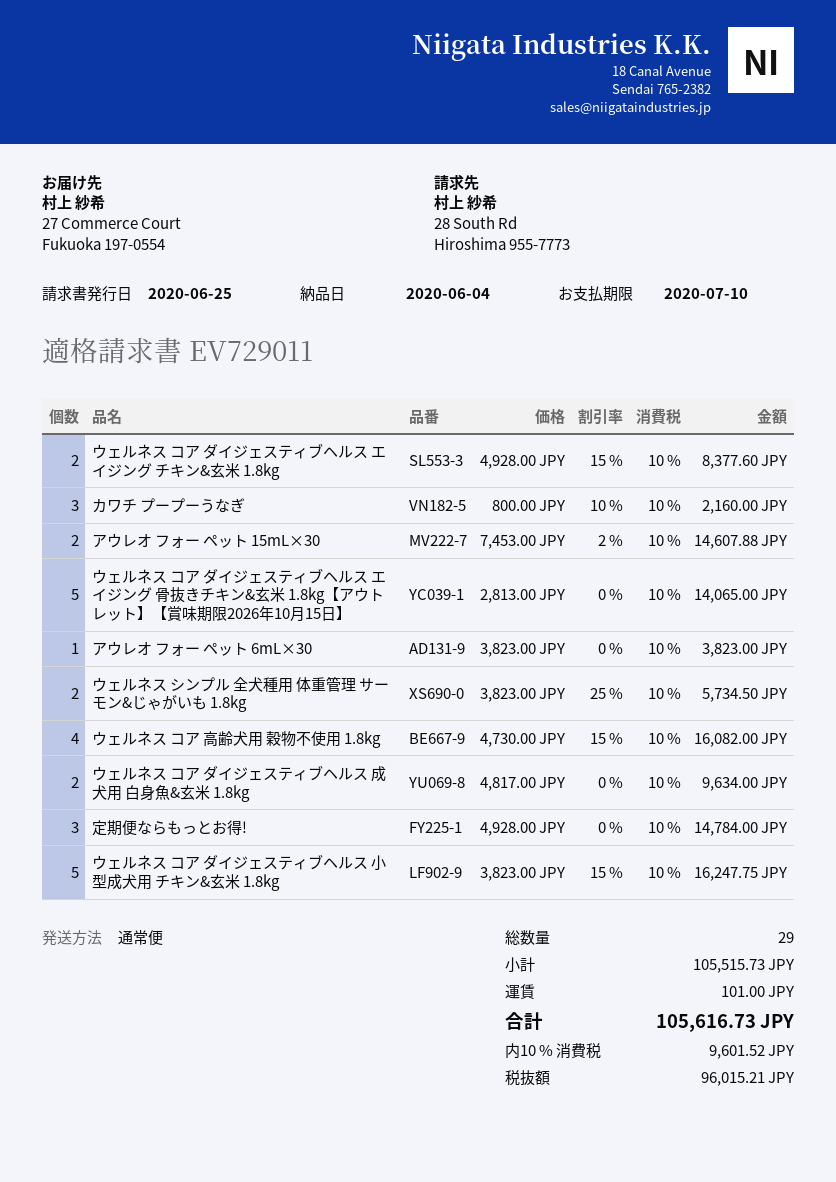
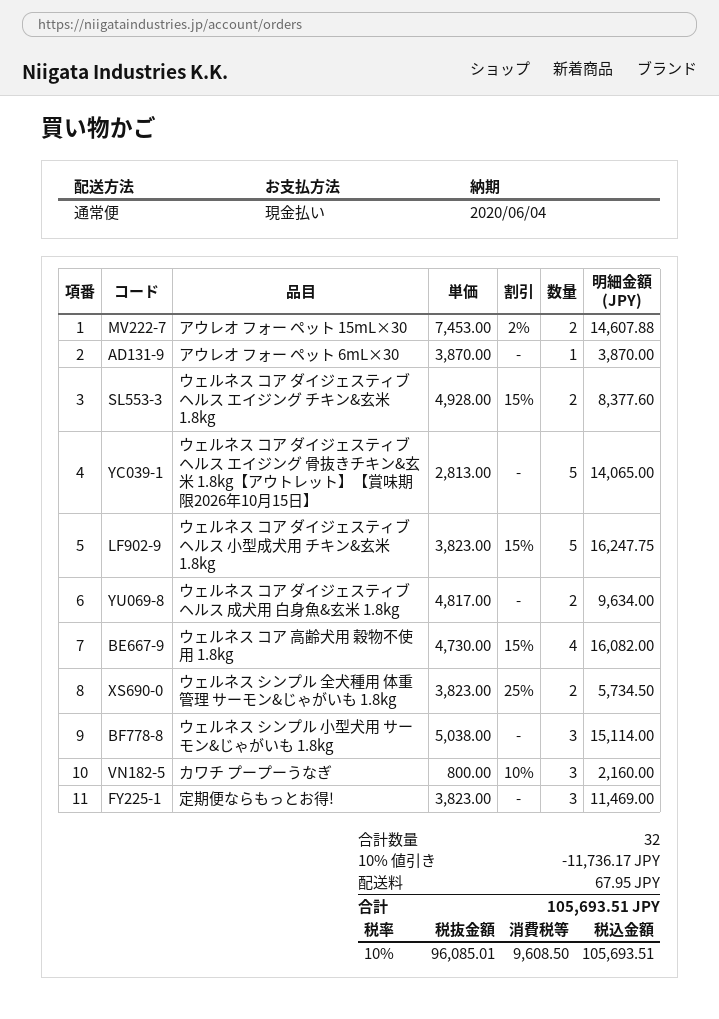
アウレオ フォー ペット 6mL×30: 1 x 3823.00 = 3823.00 -> 1 x 3870.00 = 3870.00
定期便ならもっとお得!: 3 x 4928.00 = 14784.00 -> 3 x 3823.00 = 11469.00
ウェルネス シンプル 小型犬用 サーモン&じゃがいも 1.8kg: none -> 3 x 5038.00 = 15114.00
total quantity: 29 -> 32
discount: none -> 10% = 11736.17
shipping: 101.00 -> 67.95
net: 96015.21 -> 96085.01
tax: 10% = 9601.52 -> 10% = 9608.50
total: 105616.73 -> 105693.51

